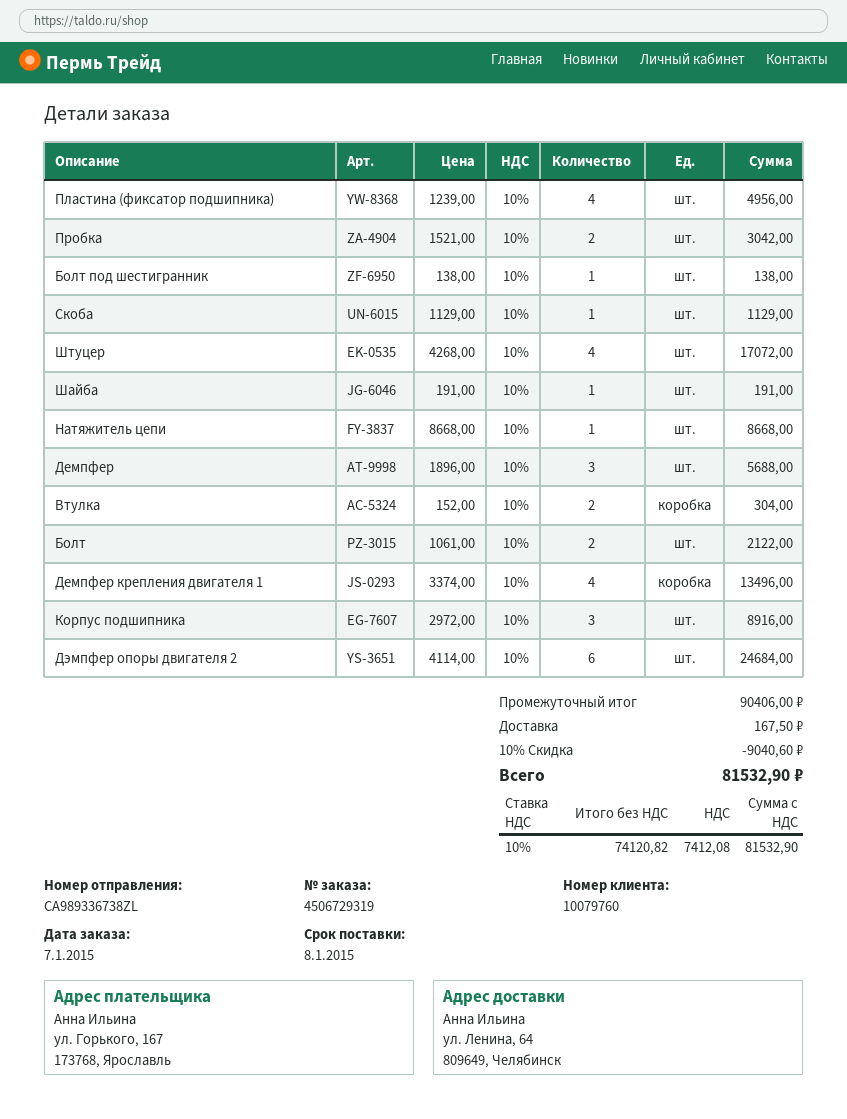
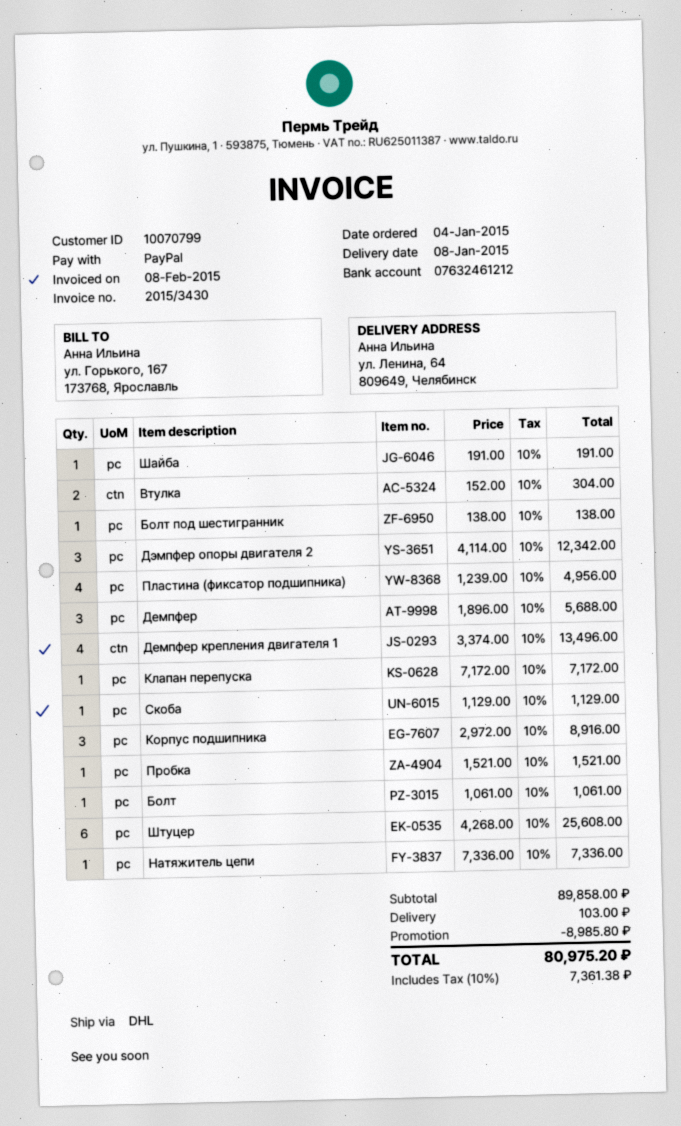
order date: 2015-01-07 -> 2015-01-04
customer number: 10079760 -> 10070799
Пробка: 2 x 1521.00 = 3042.00 -> 1 x 1521.00 = 1521.00
Штуцер: 4 x 4268.00 = 17072.00 -> 6 x 4268.00 = 25608.00
Натяжитель цепи: 1 x 8668.00 = 8668.00 -> 1 x 7336.00 = 7336.00
Болт: 2 x 1061.00 = 2122.00 -> 1 x 1061.00 = 1061.00
Дэмпфер опоры двигателя 2: 6 x 4114.00 = 24684.00 -> 3 x 4114.00 = 12342.00
Клапан перепуска: none -> 1 x 7172.00 = 7172.00
subtotal: 90406.00 -> 89858.00
discount: 9040.60 -> 8985.80
shipping: 167.50 -> 103.00
tax: 10% = 7412.08 -> 10% = 7361.38
total: 81532.90 -> 80975.20

